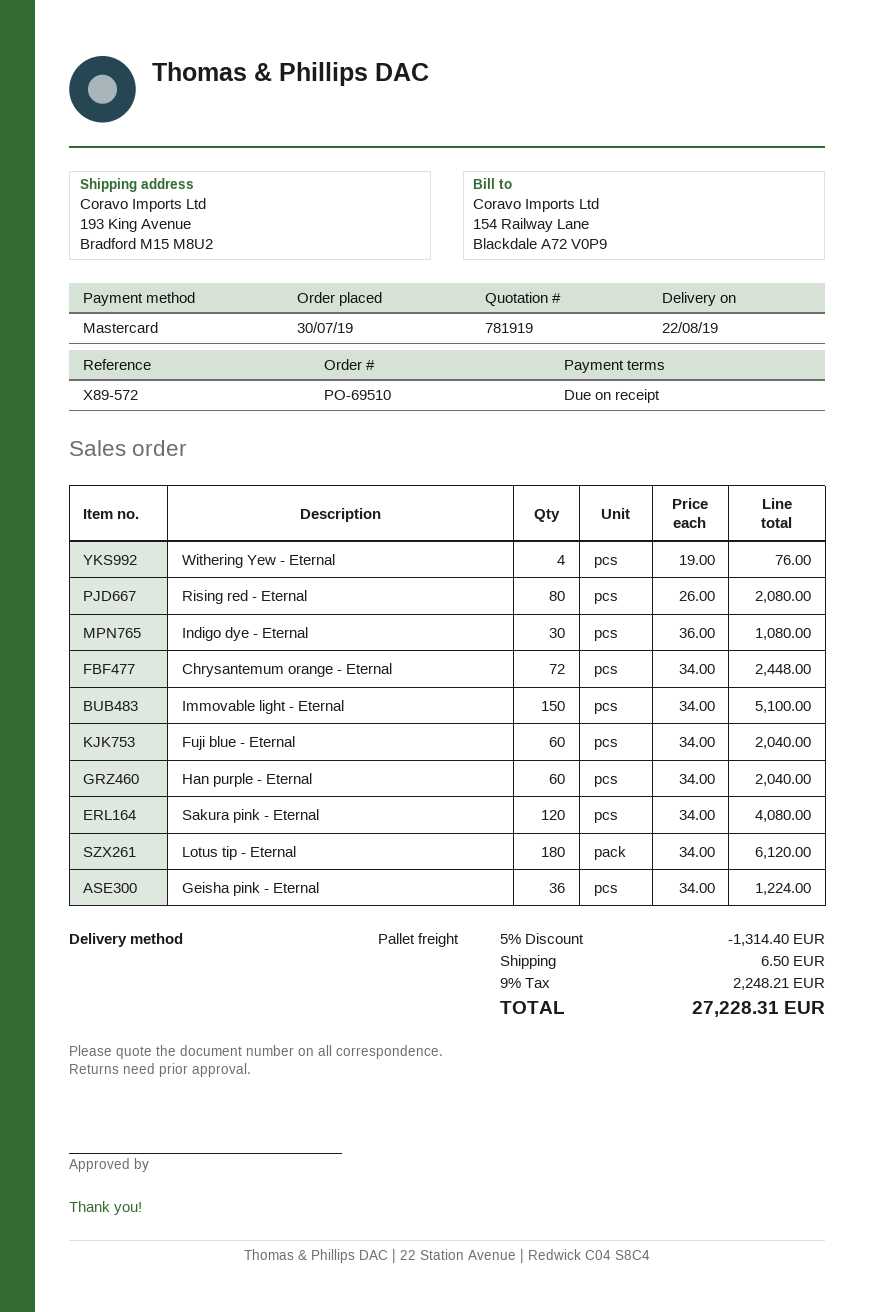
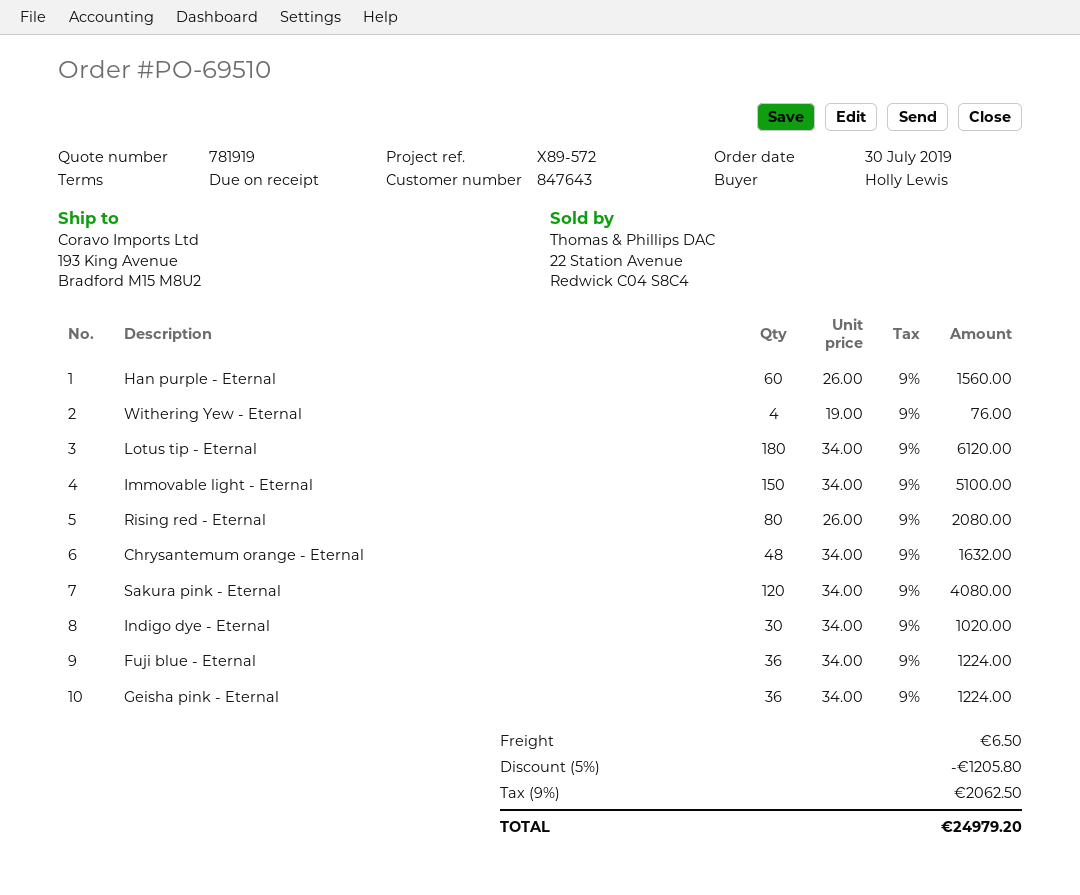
Indigo dye - Eternal: 30 x 36.00 = 1080.00 -> 30 x 34.00 = 1020.00
Chrysantemum orange - Eternal: 72 x 34.00 = 2448.00 -> 48 x 34.00 = 1632.00
Fuji blue - Eternal: 60 x 34.00 = 2040.00 -> 36 x 34.00 = 1224.00
Han purple - Eternal: 60 x 34.00 = 2040.00 -> 60 x 26.00 = 1560.00
discount: 5% = 1314.40 -> 5% = 1205.80
tax: 9% = 2248.21 -> 9% = 2062.50
total: 27228.31 -> 24979.20

